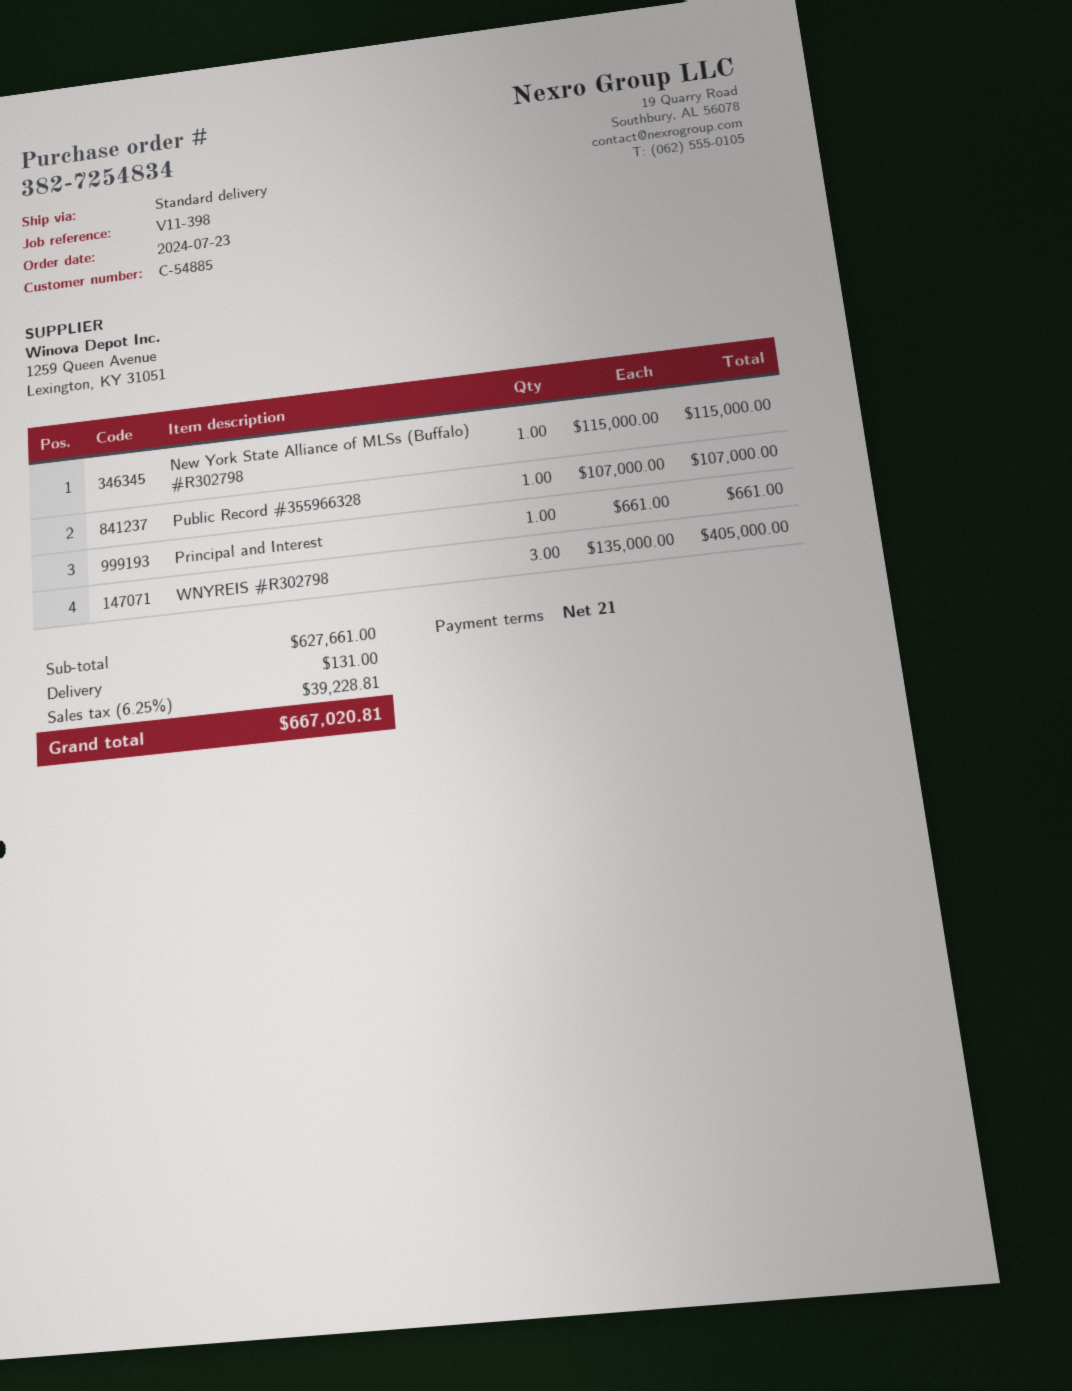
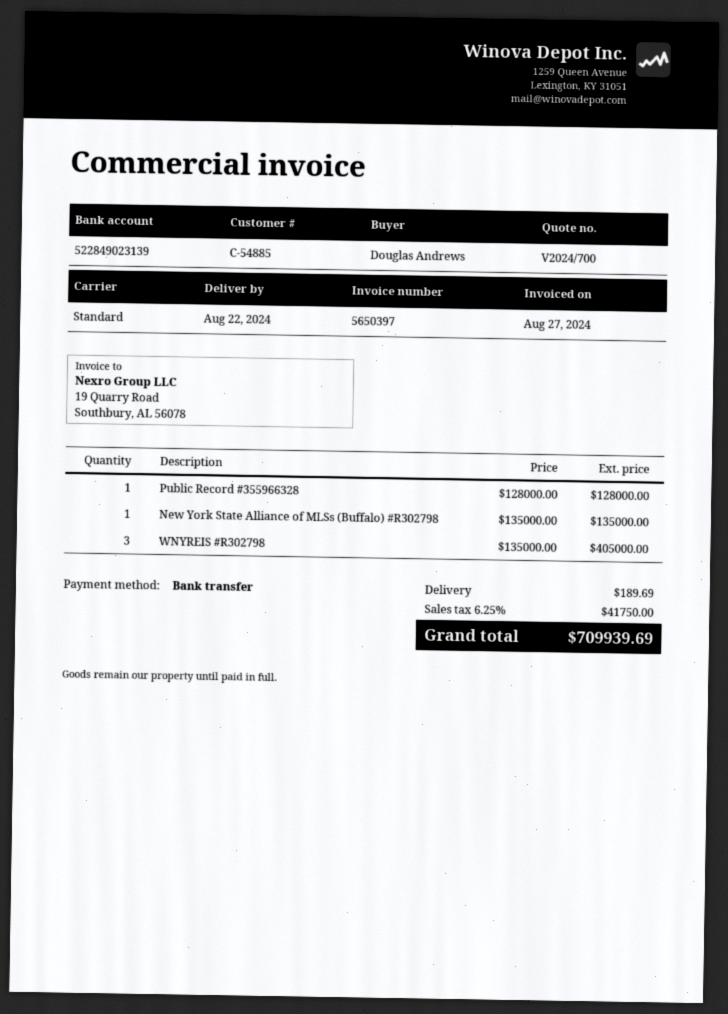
New York State Alliance of MLSs (Buffalo) #R302798: 1 x 115000.00 = 115000.00 -> 1 x 135000.00 = 135000.00
Public Record #355966328: 1 x 107000.00 = 107000.00 -> 1 x 128000.00 = 128000.00
Principal and Interest: 1 x 661.00 = 661.00 -> none
shipping: 131.00 -> 189.69
tax: 6.25% = 39228.81 -> 6.25% = 41750.00
total: 667020.81 -> 709939.69

